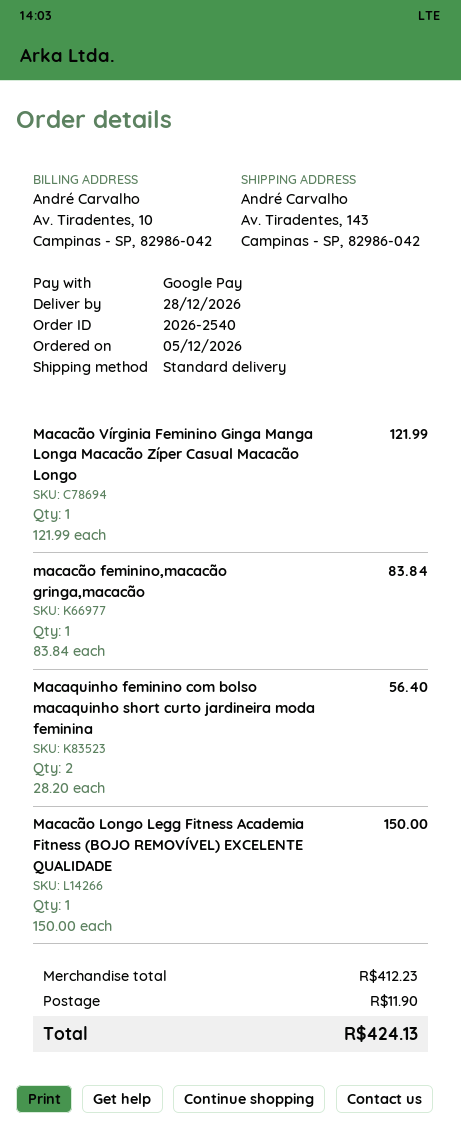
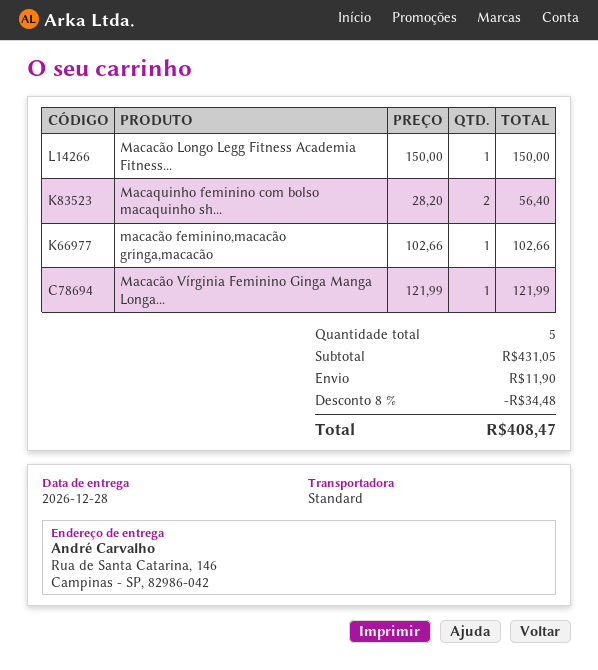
ship to: Av. Tiradentes, 143, Campinas - SP, 82986-042 -> Rua de Santa Catarina, 146, Campinas - SP, 82986-042
macacão feminino,macacão gringa,macacão: 1 x 83.84 = 83.84 -> 1 x 102.66 = 102.66
subtotal: 412.23 -> 431.05
discount: none -> 8% = 34.48
total: 424.13 -> 408.47

